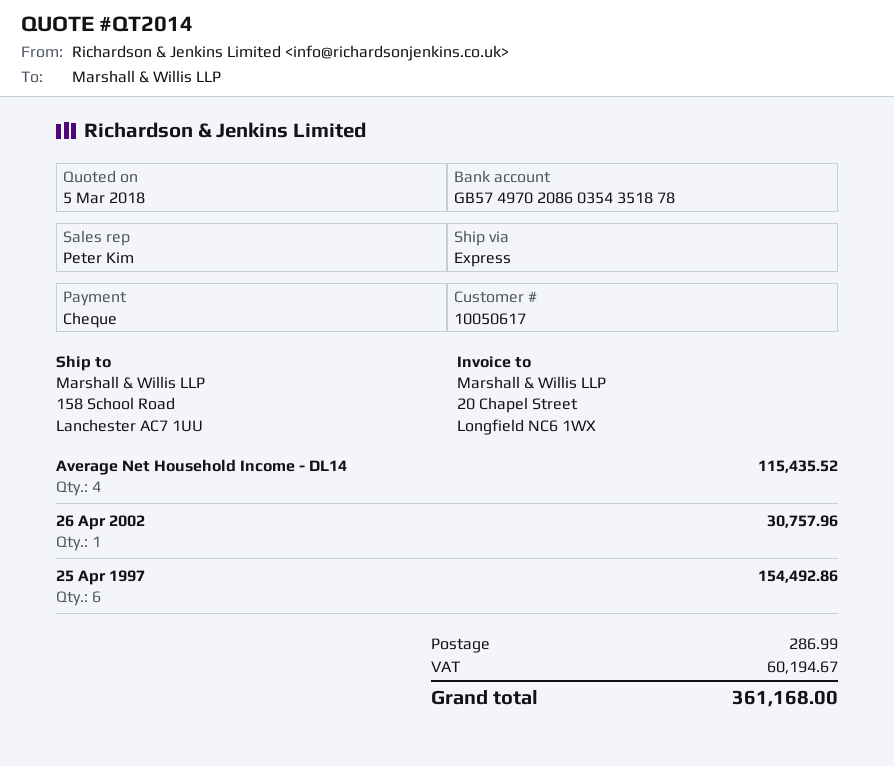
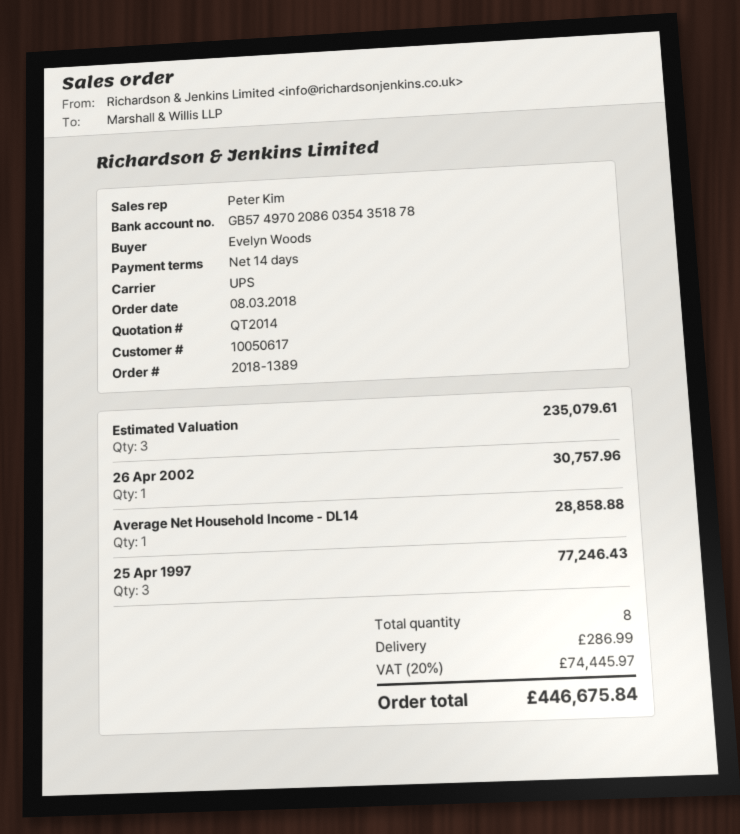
shipping method: express -> UPS
Average Net Household Income - DL14: 4 for 115435.52 -> 1 for 28858.88
25 Apr 1997: 6 for 154492.86 -> 3 for 77246.43
Estimated Valuation: none -> 3 for 235079.61
tax: 60194.67 -> 74445.97
total: 361168.00 -> 446675.84

